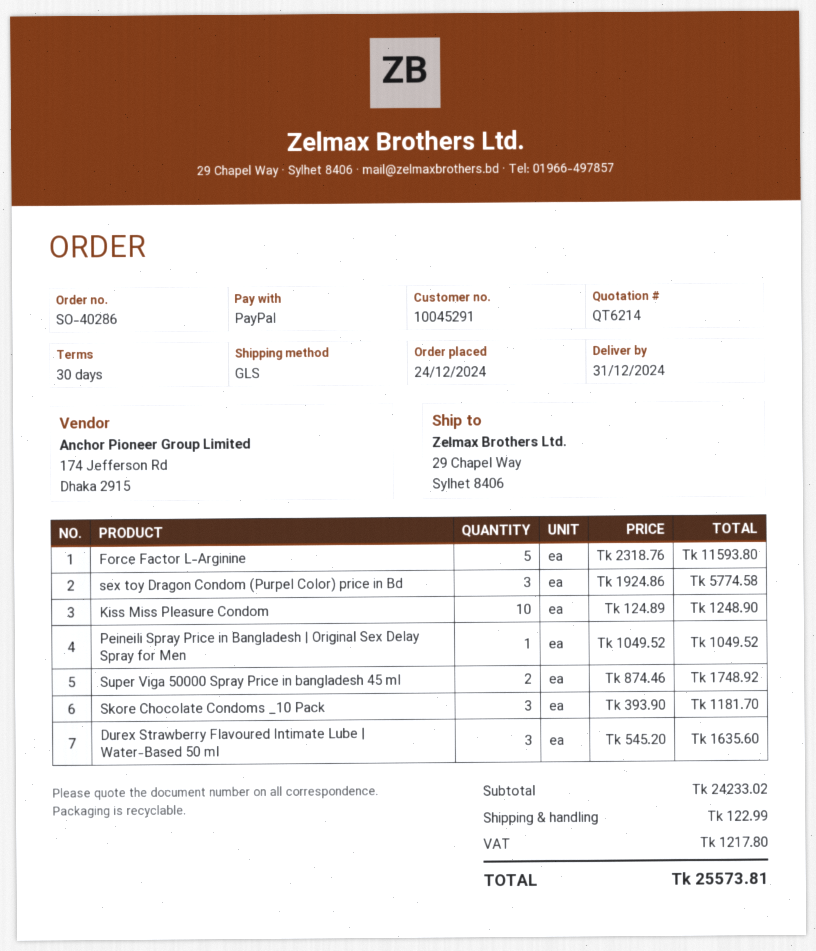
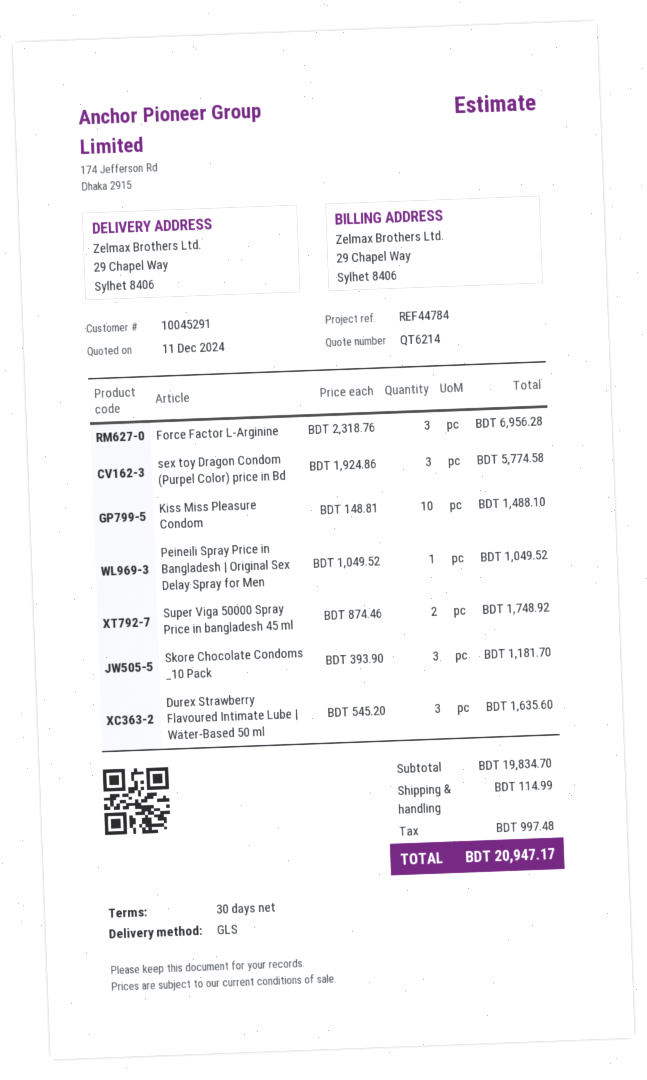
Force Factor L-Arginine: 5 x 2318.76 = 11593.80 -> 3 x 2318.76 = 6956.28
Kiss Miss Pleasure Condom: 10 x 124.89 = 1248.90 -> 10 x 148.81 = 1488.10
subtotal: 24233.02 -> 19834.70
shipping: 122.99 -> 114.99
tax: 1217.80 -> 997.48
total: 25573.81 -> 20947.17

